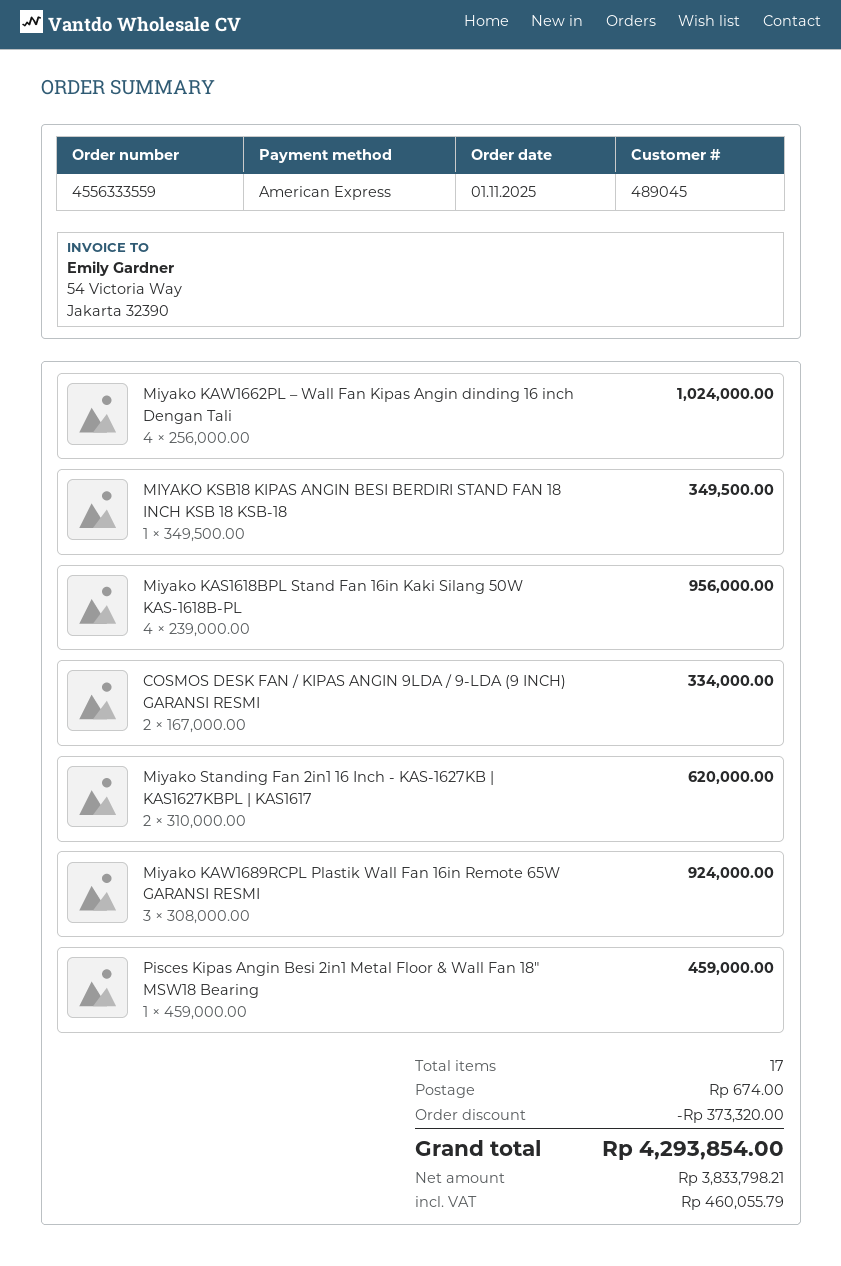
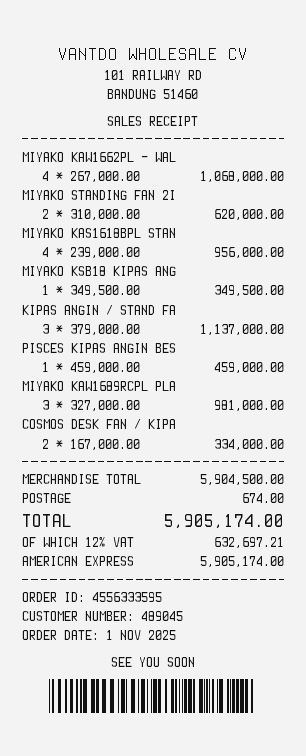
order number: 4556333559 -> 4556333595
Miyako KAW1662PL – Wall Fan Kipas Angin dinding 16 inch Dengan Tali: 4 x 256000.00 = 1024000.00 -> 4 x 267000.00 = 1068000.00
Miyako KAW1689RCPL Plastik Wall Fan 16in Remote 65W GARANSI RESMI: 3 x 308000.00 = 924000.00 -> 3 x 327000.00 = 981000.00
KIPAS ANGIN / STAND FA: none -> 3 x 379000.00 = 1137000.00
discount: 373320.00 -> none
tax: 460055.79 -> 632697.21
total: 4293854.00 -> 5905174.00

